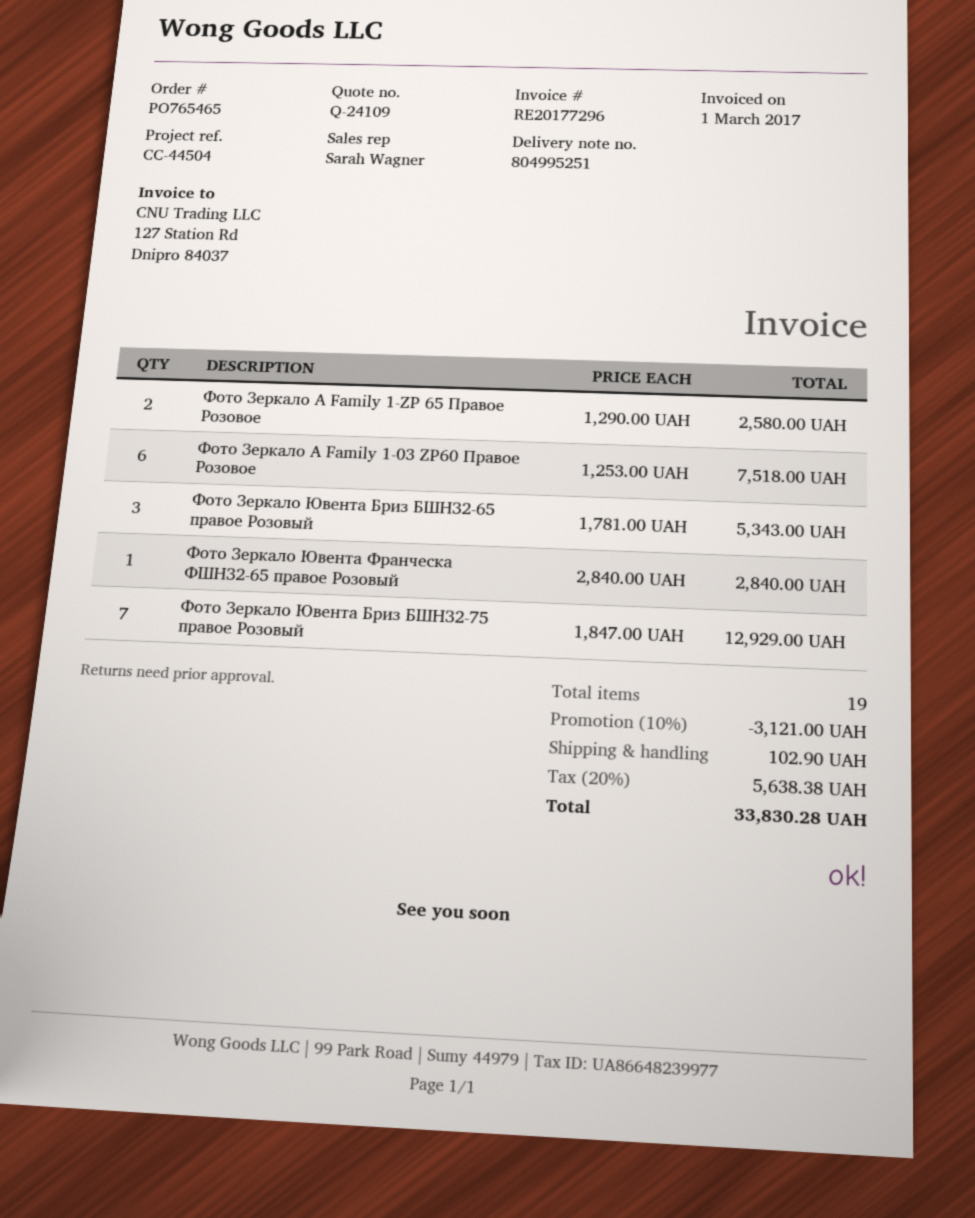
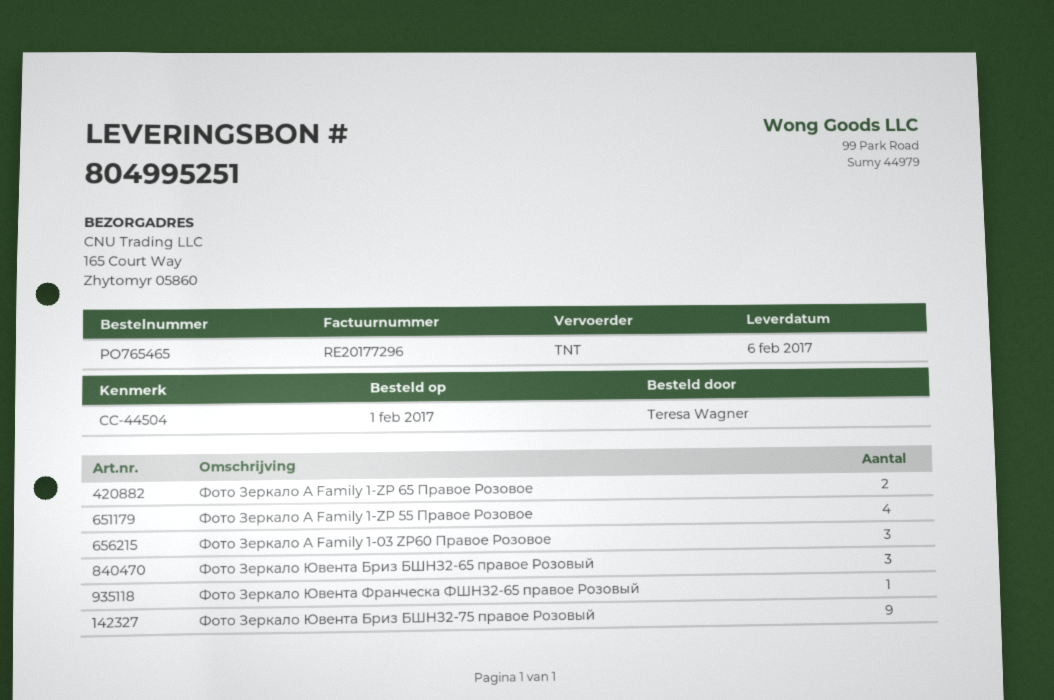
Фото Зеркало A Family 1-03 ZP60 Правое Розовое: 6 -> 3
Фото Зеркало Ювента Бриз БШНЗ2-75 правое Розовый: 7 -> 9
Фото Зеркало A Family 1-ZP 55 Правое Розовое: none -> 4

